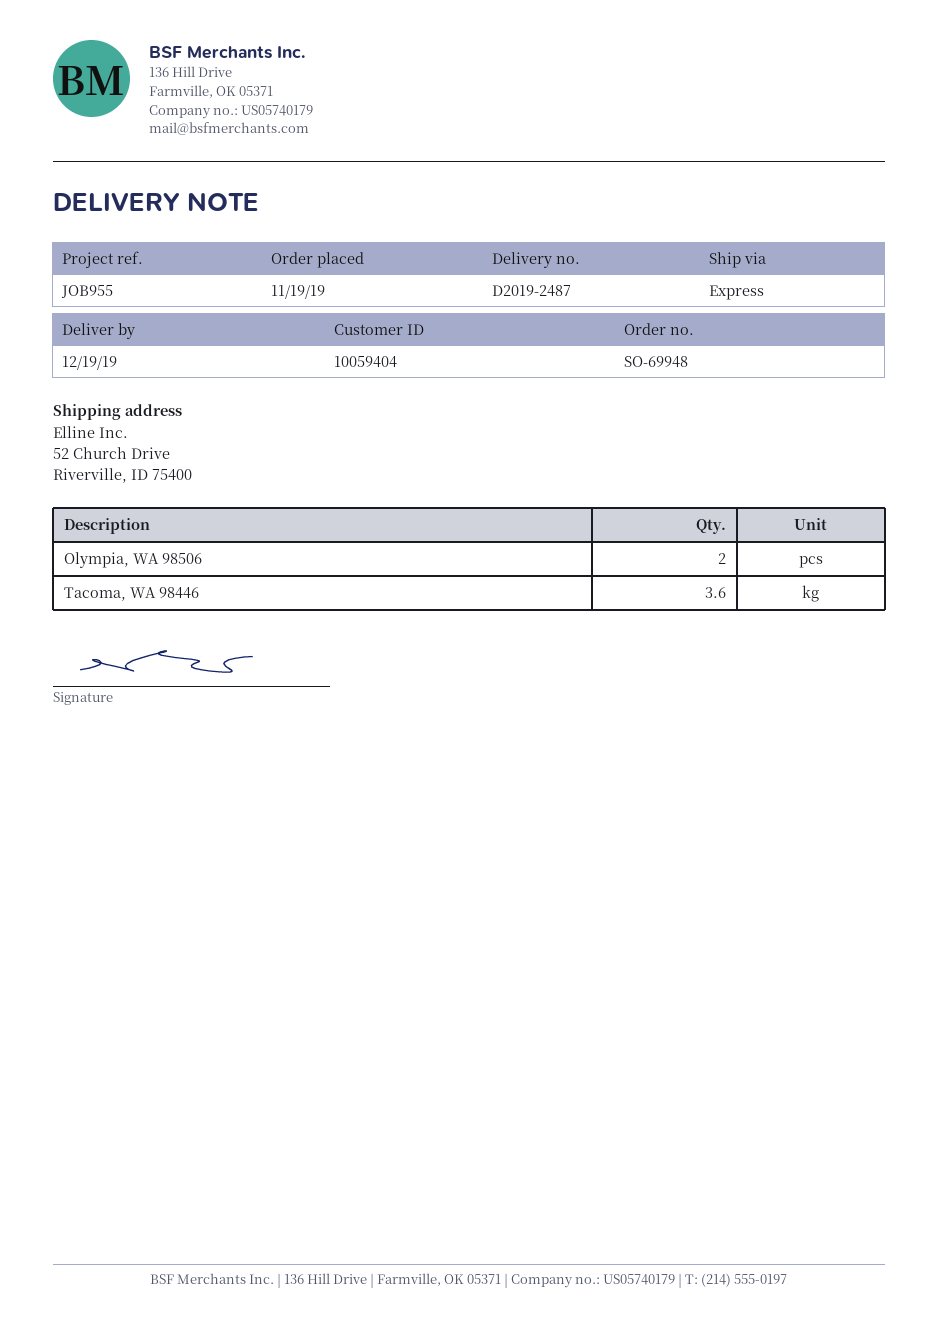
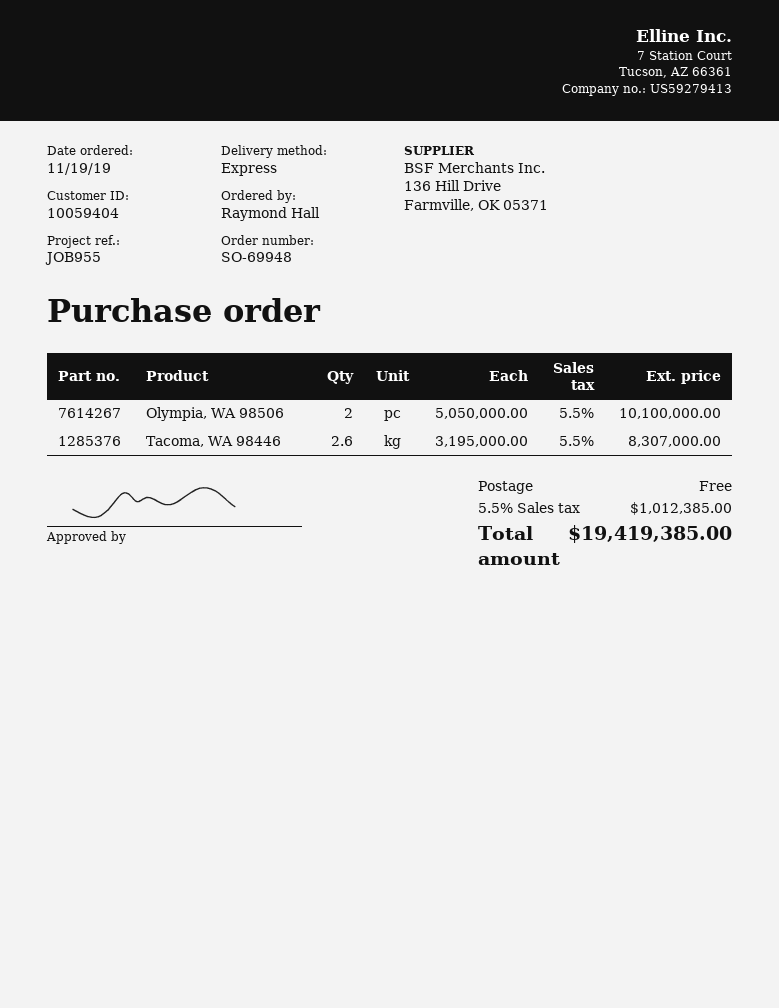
Tacoma, WA 98446: 3.6 -> 2.6

